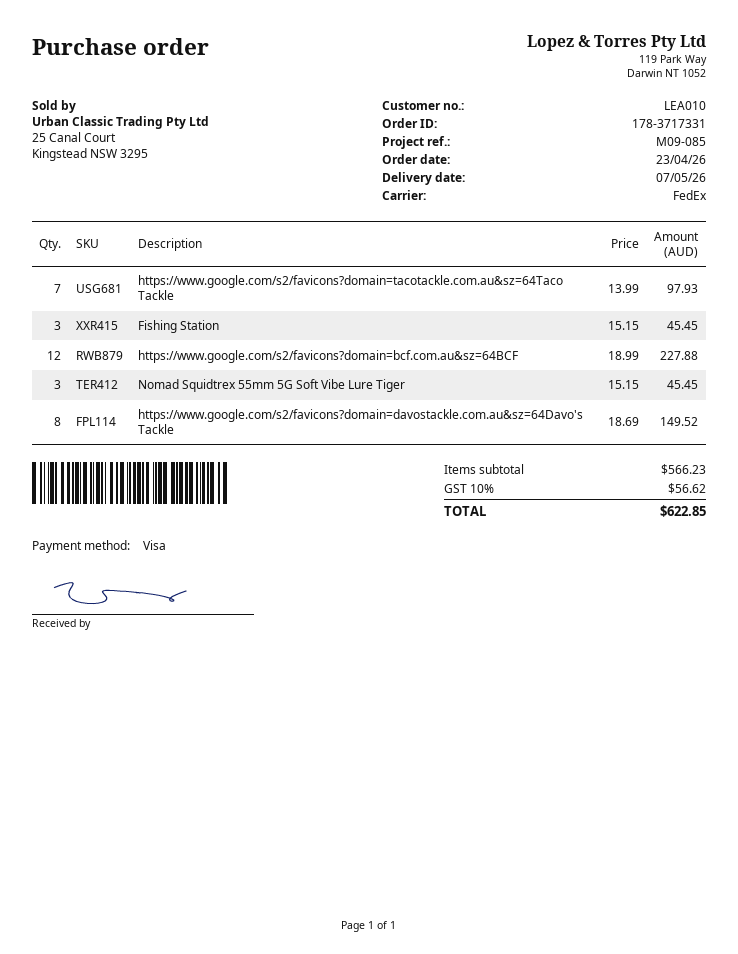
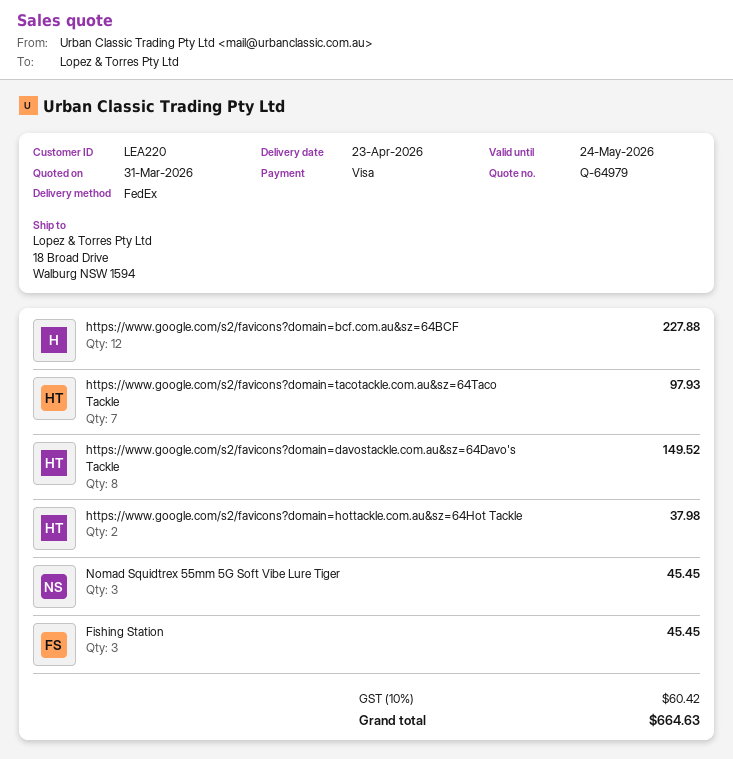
delivery date: 2026-05-07 -> 2026-04-23
customer number: LEA010 -> LEA220
https://www.google.com/s2/favicons?domain=hottackle.com.au&sz=64Hot Tackle: none -> 2 for 37.98
tax: 10% = 56.62 -> 10% = 60.42
total: 622.85 -> 664.63

